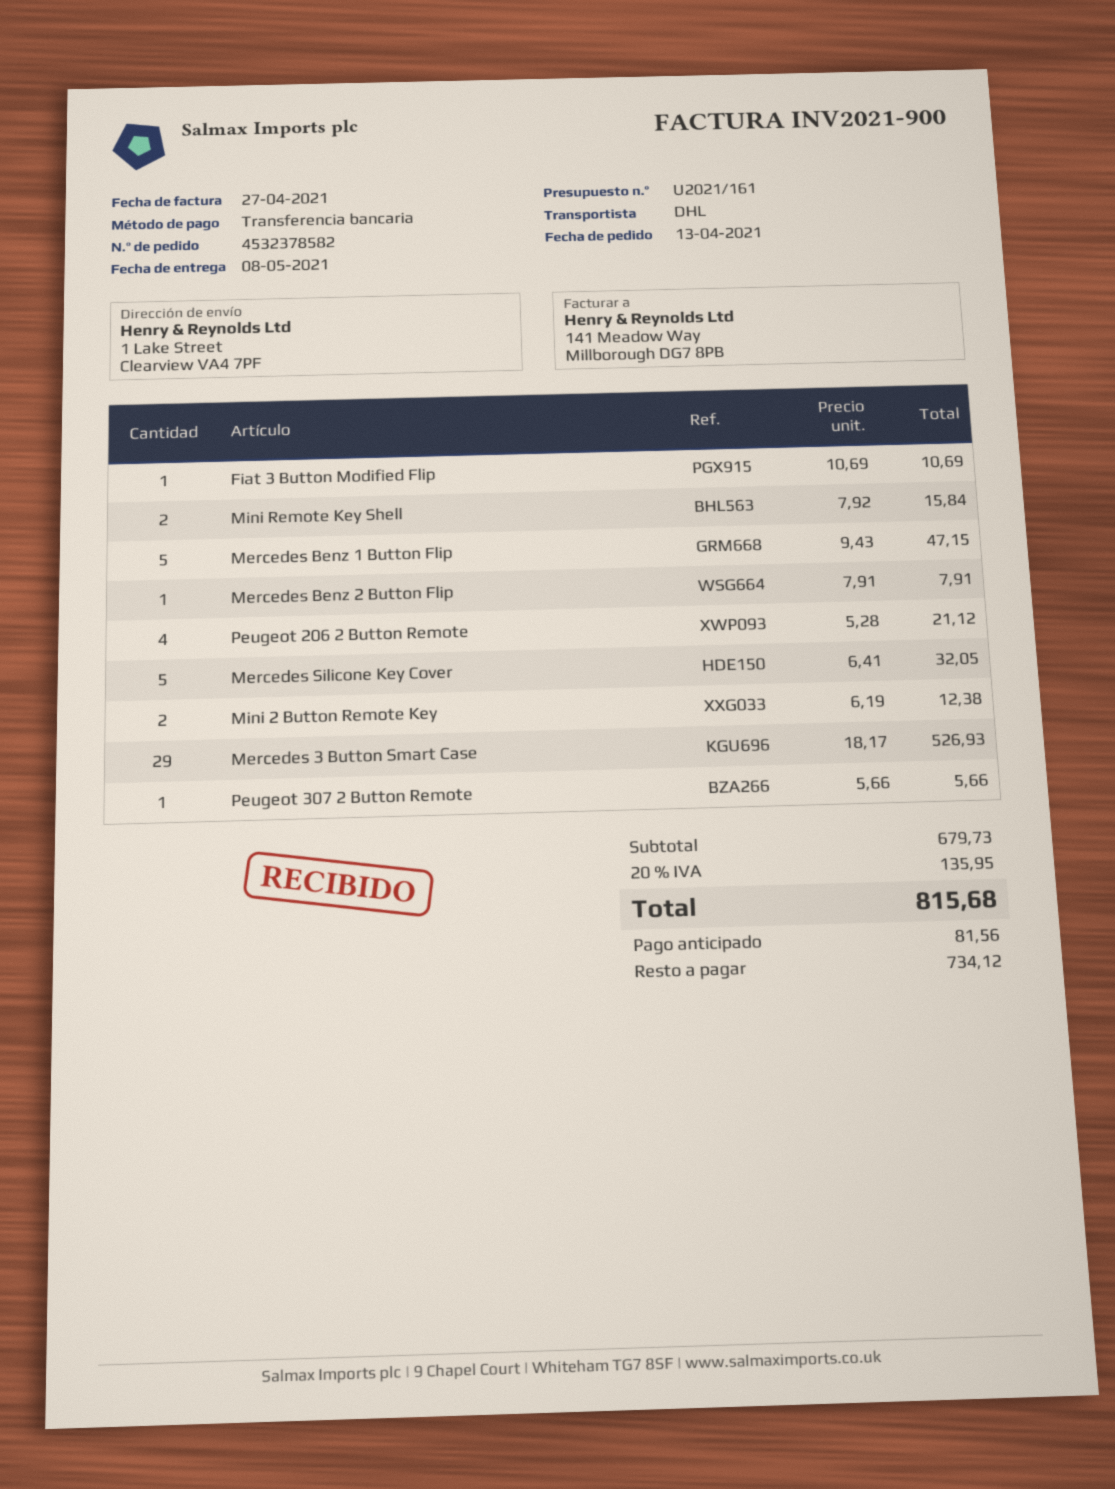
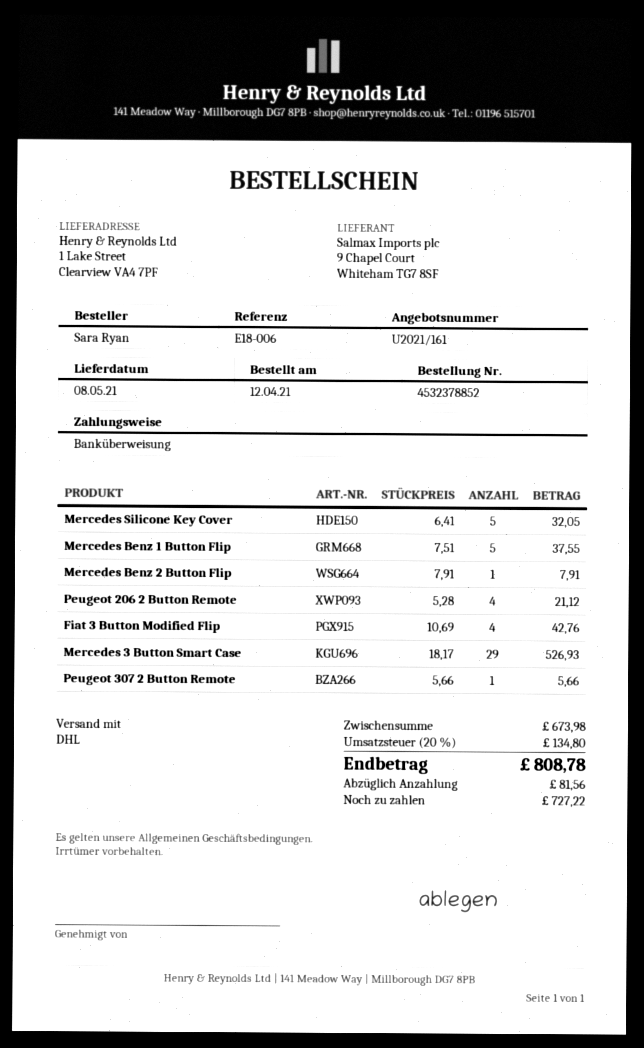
order number: 4532378582 -> 4532378852
order date: 2021-04-13 -> 2021-04-12
Fiat 3 Button Modified Flip: 1 x 10.69 = 10.69 -> 4 x 10.69 = 42.76
Mini Remote Key Shell: 2 x 7.92 = 15.84 -> none
Mercedes Benz 1 Button Flip: 5 x 9.43 = 47.15 -> 5 x 7.51 = 37.55
Mini 2 Button Remote Key: 2 x 6.19 = 12.38 -> none
subtotal: 679.73 -> 673.98
tax: 20% = 135.95 -> 20% = 134.80
total: 815.68 -> 808.78
balance: 734.12 -> 727.22

